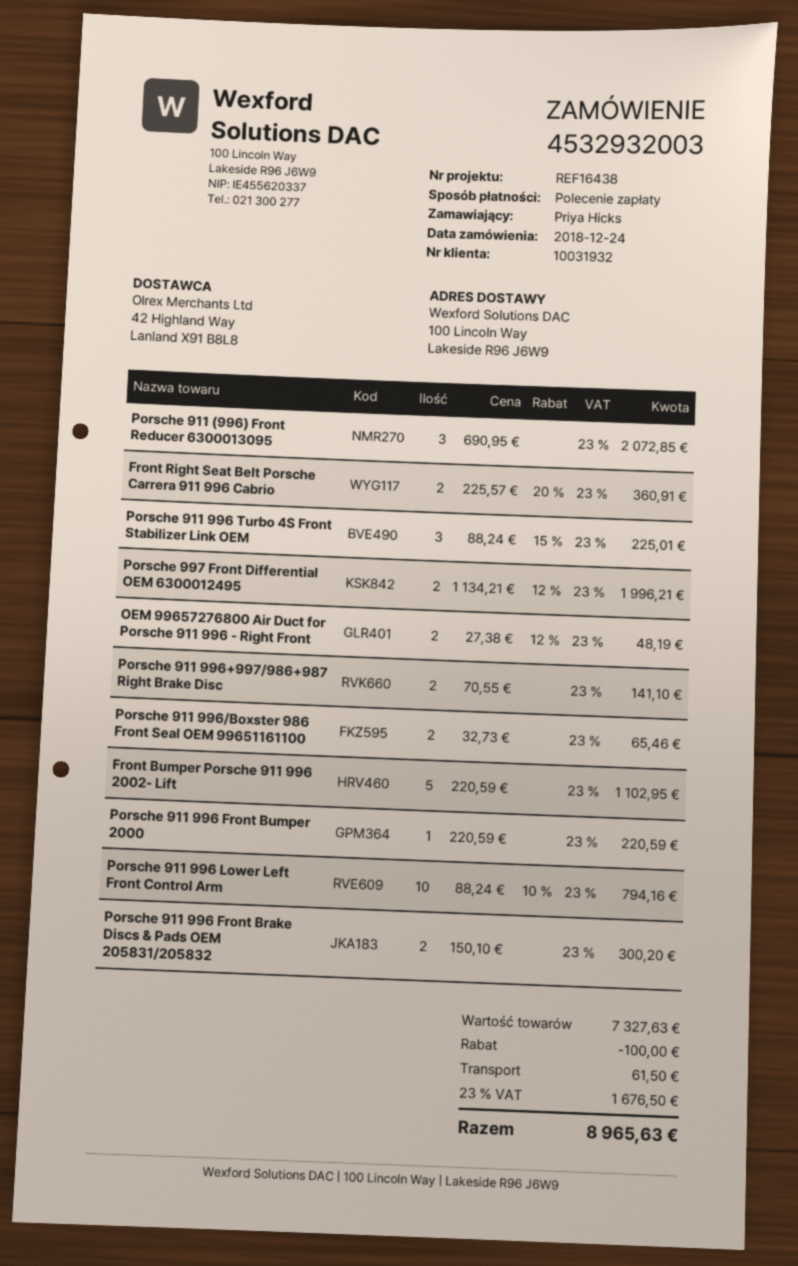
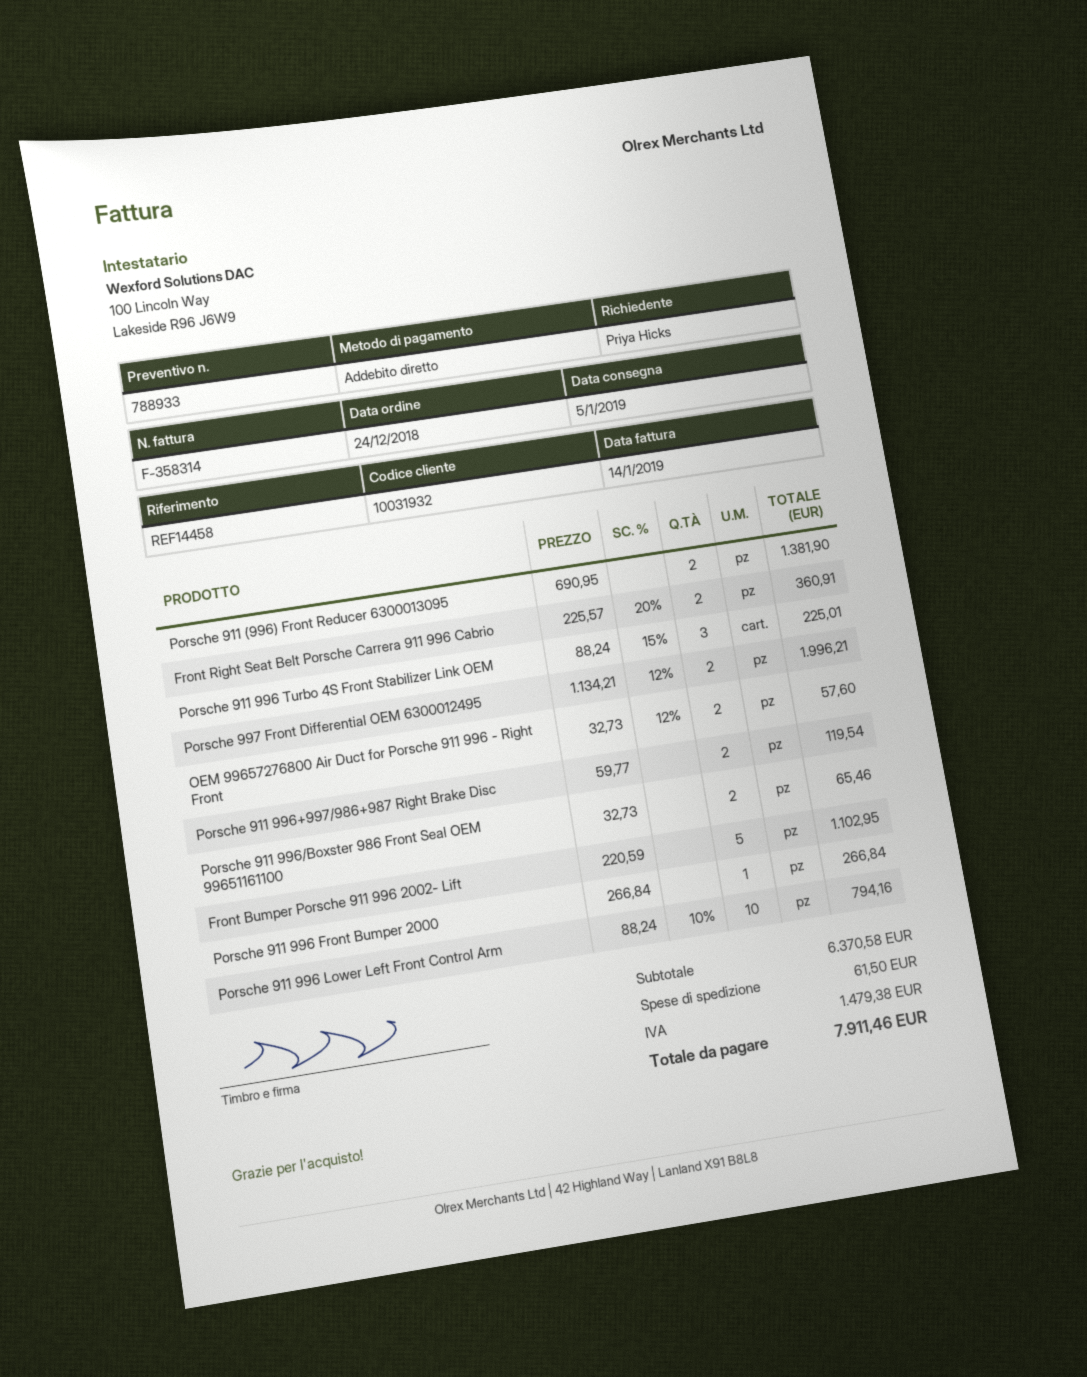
reference: REF16438 -> REF14458
Porsche 911 (996) Front Reducer 6300013095: 3 x 690.95 = 2072.85 -> 2 x 690.95 = 1381.90
OEM 99657276800 Air Duct for Porsche 911 996 - Right Front: 2 x 27.38 - 12% = 48.19 -> 2 x 32.73 - 12% = 57.60
Porsche 911 996+997/986+987 Right Brake Disc: 2 x 70.55 = 141.10 -> 2 x 59.77 = 119.54
Porsche 911 996 Front Bumper 2000: 1 x 220.59 = 220.59 -> 1 x 266.84 = 266.84
Porsche 911 996 Front Brake Discs & Pads OEM 205831/205832: 2 x 150.10 = 300.20 -> none
subtotal: 7327.63 -> 6370.58
discount: 100.00 -> none
tax: 1676.50 -> 1479.38
total: 8965.63 -> 7911.46

